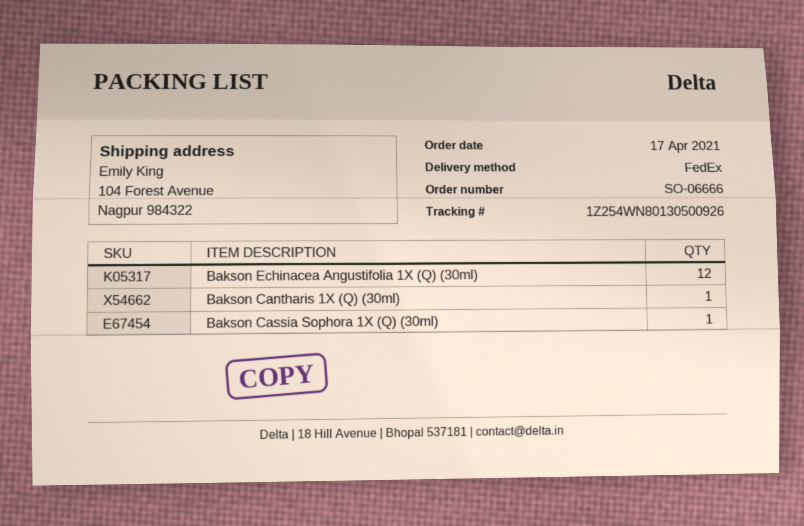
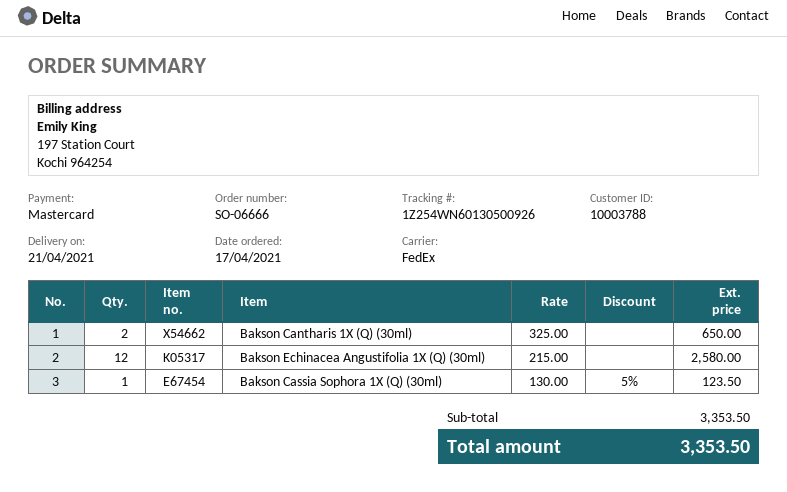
tracking number: 1Z254WN80130500926 -> 1Z254WN60130500926
Bakson Cantharis 1X (Q) (30ml): 1 -> 2

